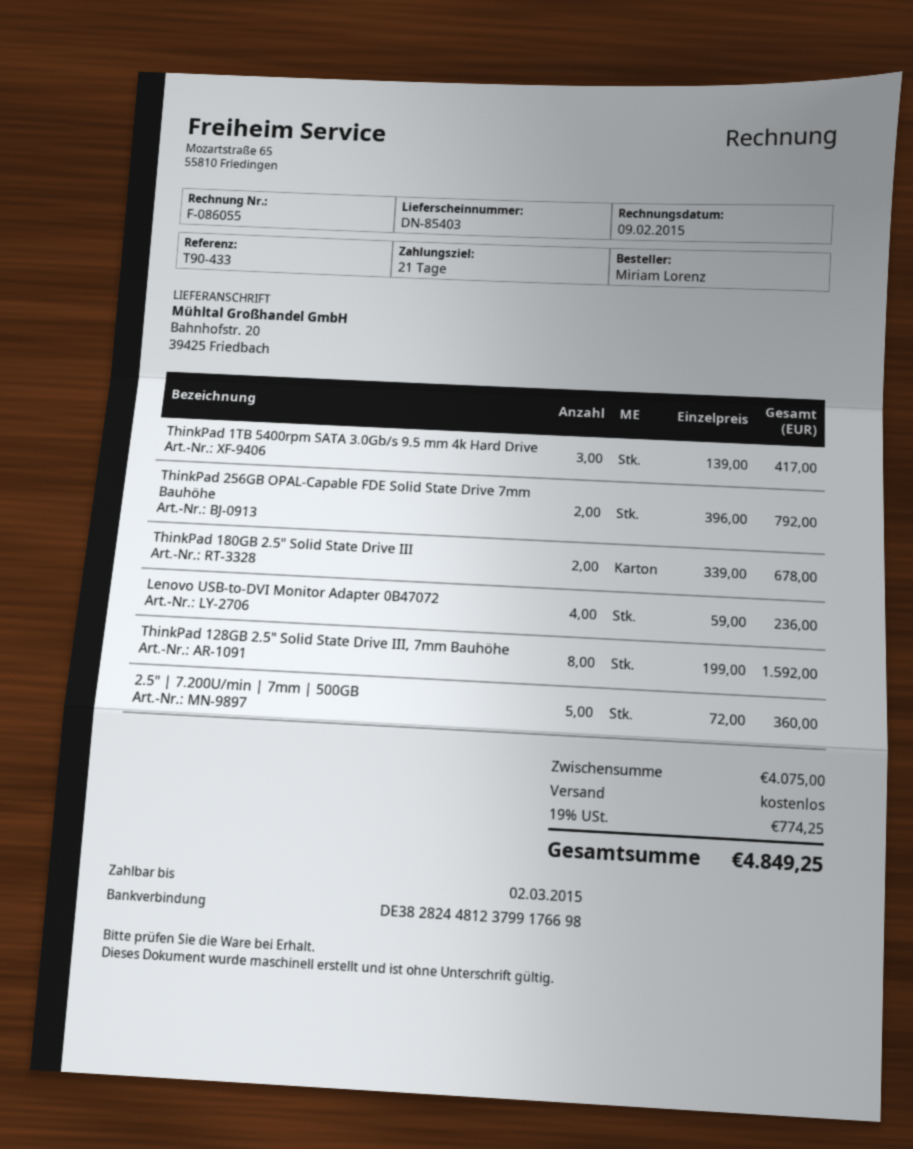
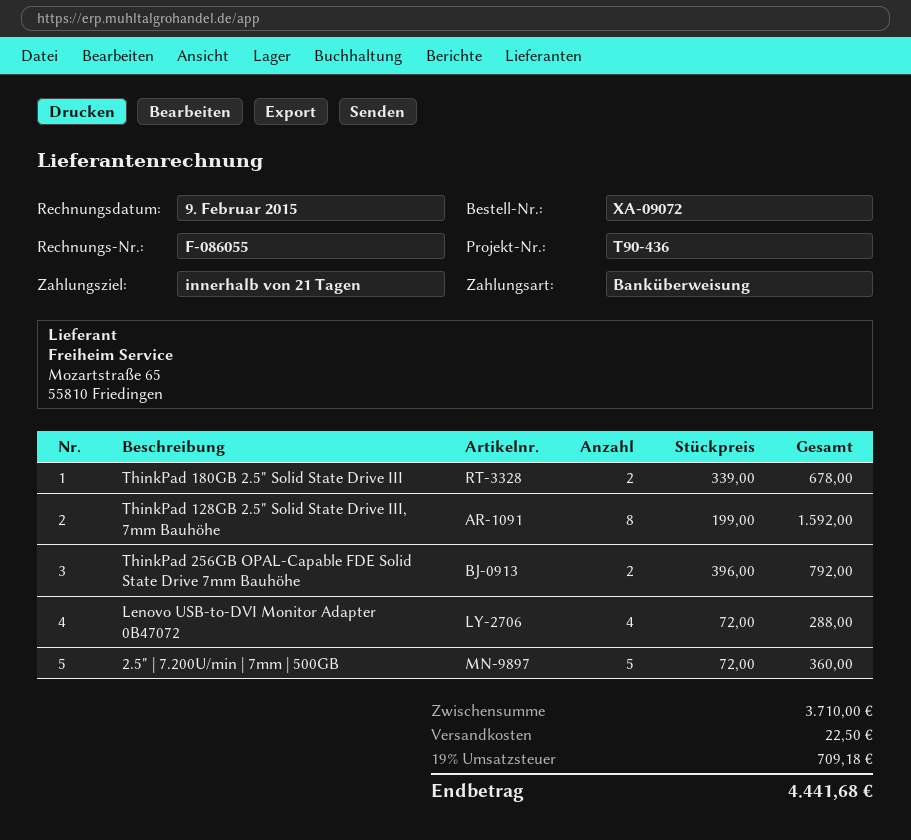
reference: T90-433 -> T90-436
ThinkPad 1TB 5400rpm SATA 3.0Gb/s 9.5 mm 4k Hard Drive: 3 x 139.00 = 417.00 -> none
Lenovo USB-to-DVI Monitor Adapter 0B47072: 4 x 59.00 = 236.00 -> 4 x 72.00 = 288.00
subtotal: 4075.00 -> 3710.00
shipping: 0.00 -> 22.50
tax: 19% = 774.25 -> 19% = 709.18
total: 4849.25 -> 4441.68

